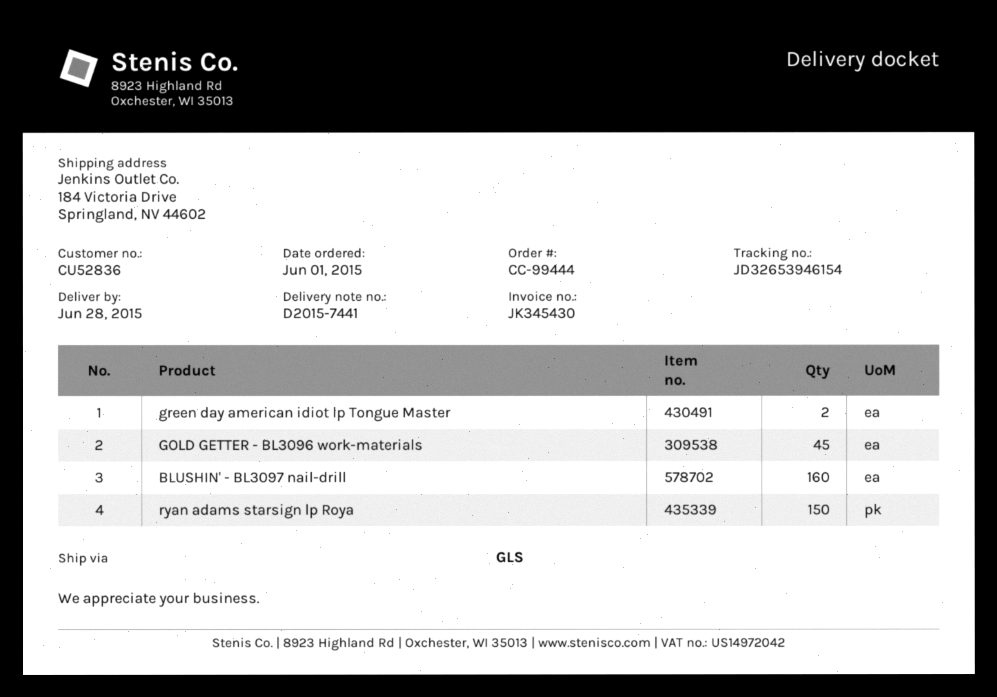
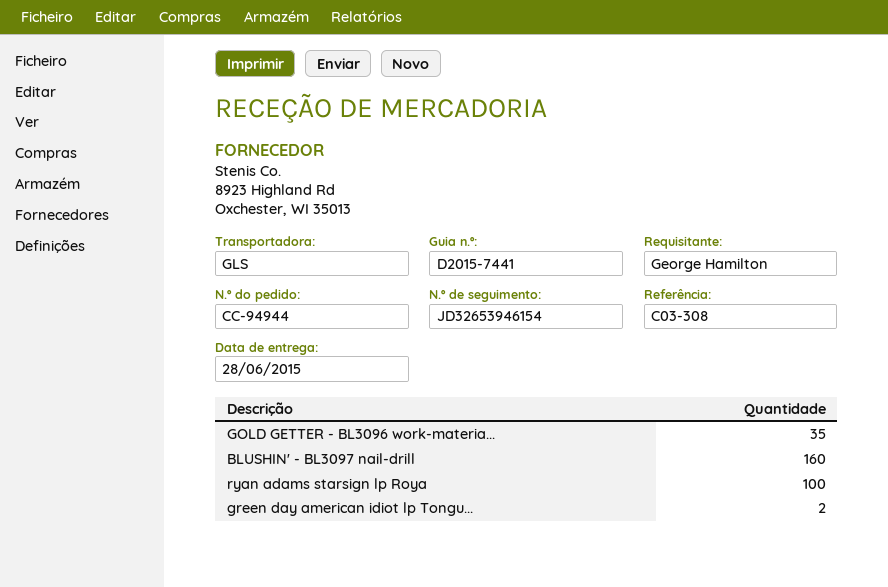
order number: CC-99444 -> CC-94944
GOLD GETTER - BL3096 work-materials: 45 -> 35
ryan adams starsign lp Roya: 150 -> 100

